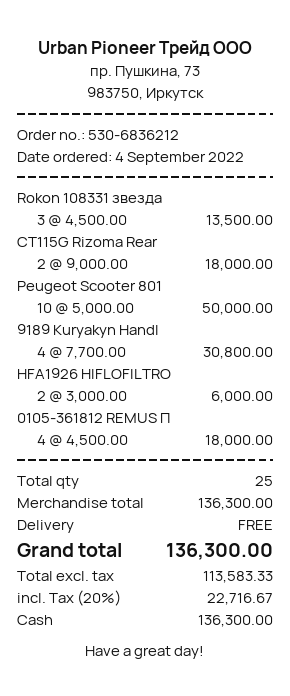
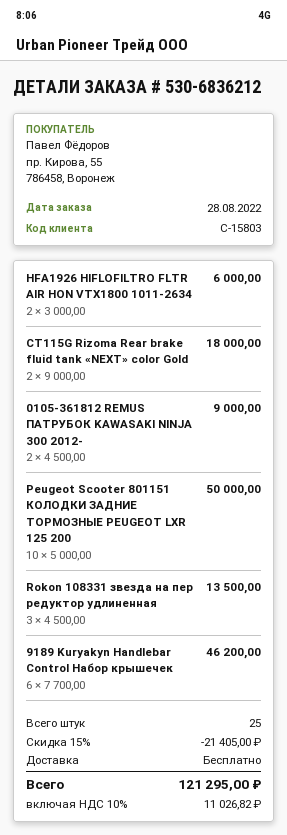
order date: 2022-09-04 -> 2022-08-28
9189 Kuryakyn Handl: 4 x 7700.00 = 30800.00 -> 6 x 7700.00 = 46200.00
0105-361812 REMUS П: 4 x 4500.00 = 18000.00 -> 2 x 4500.00 = 9000.00
discount: none -> 15% = 21405.00
tax: 20% = 22716.67 -> 10% = 11026.82
total: 136300.00 -> 121295.00

